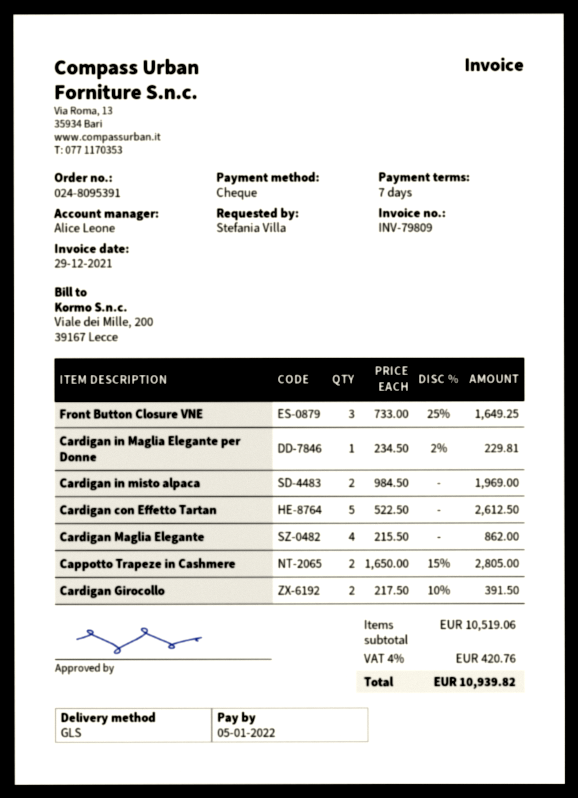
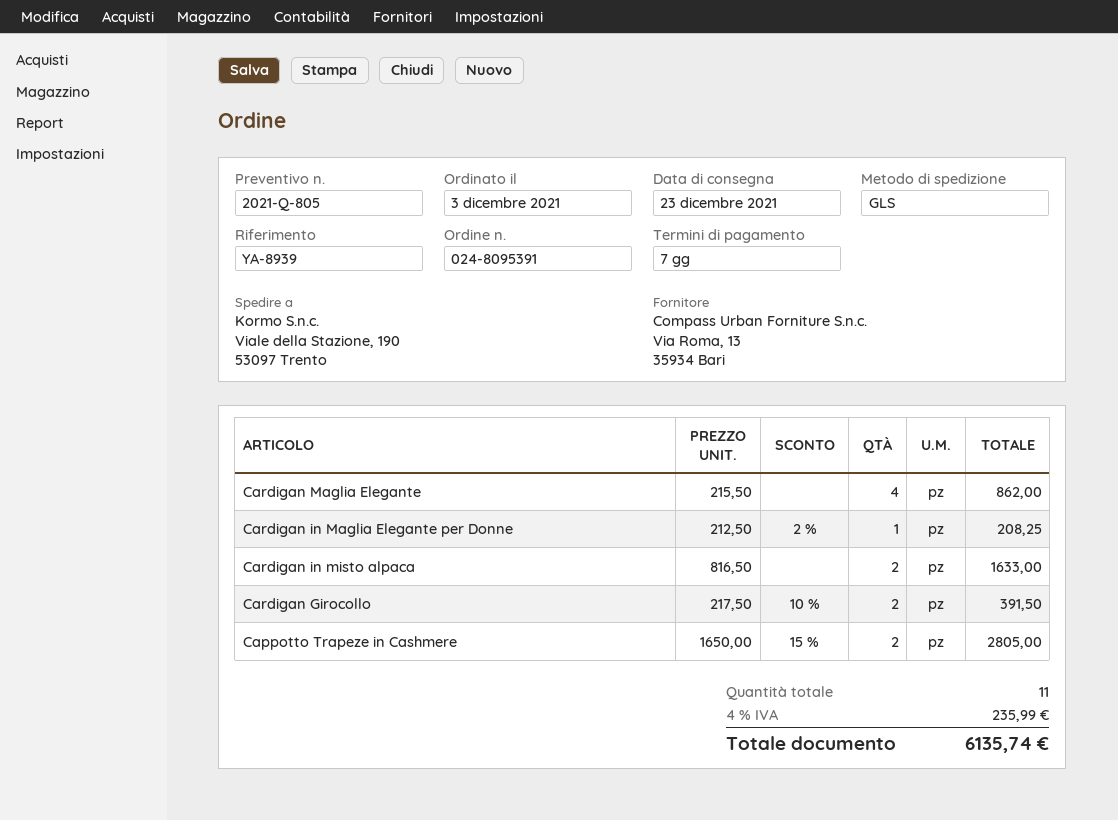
Front Button Closure VNE: 3 x 733.00 - 25% = 1649.25 -> none
Cardigan in Maglia Elegante per Donne: 1 x 234.50 - 2% = 229.81 -> 1 x 212.50 - 2% = 208.25
Cardigan in misto alpaca: 2 x 984.50 = 1969.00 -> 2 x 816.50 = 1633.00
Cardigan con Effetto Tartan: 5 x 522.50 = 2612.50 -> none
tax: 4% = 420.76 -> 4% = 235.99
total: 10939.82 -> 6135.74

